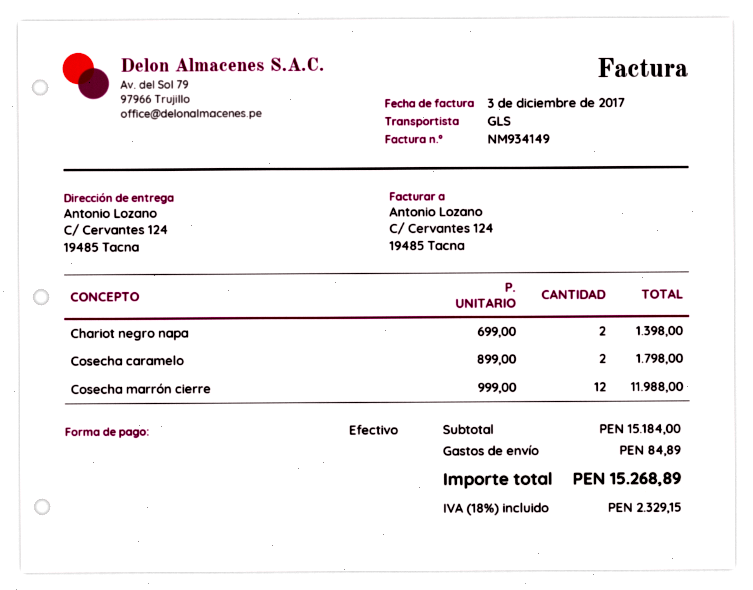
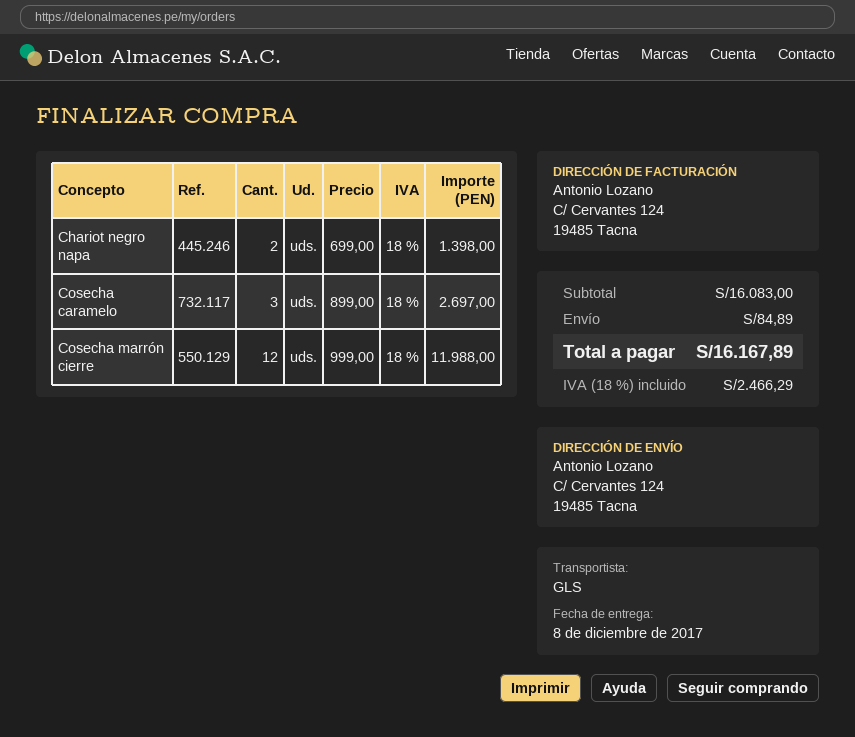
Cosecha caramelo: 2 x 899.00 = 1798.00 -> 3 x 899.00 = 2697.00
subtotal: 15184.00 -> 16083.00
tax: 18% = 2329.15 -> 18% = 2466.29
total: 15268.89 -> 16167.89

